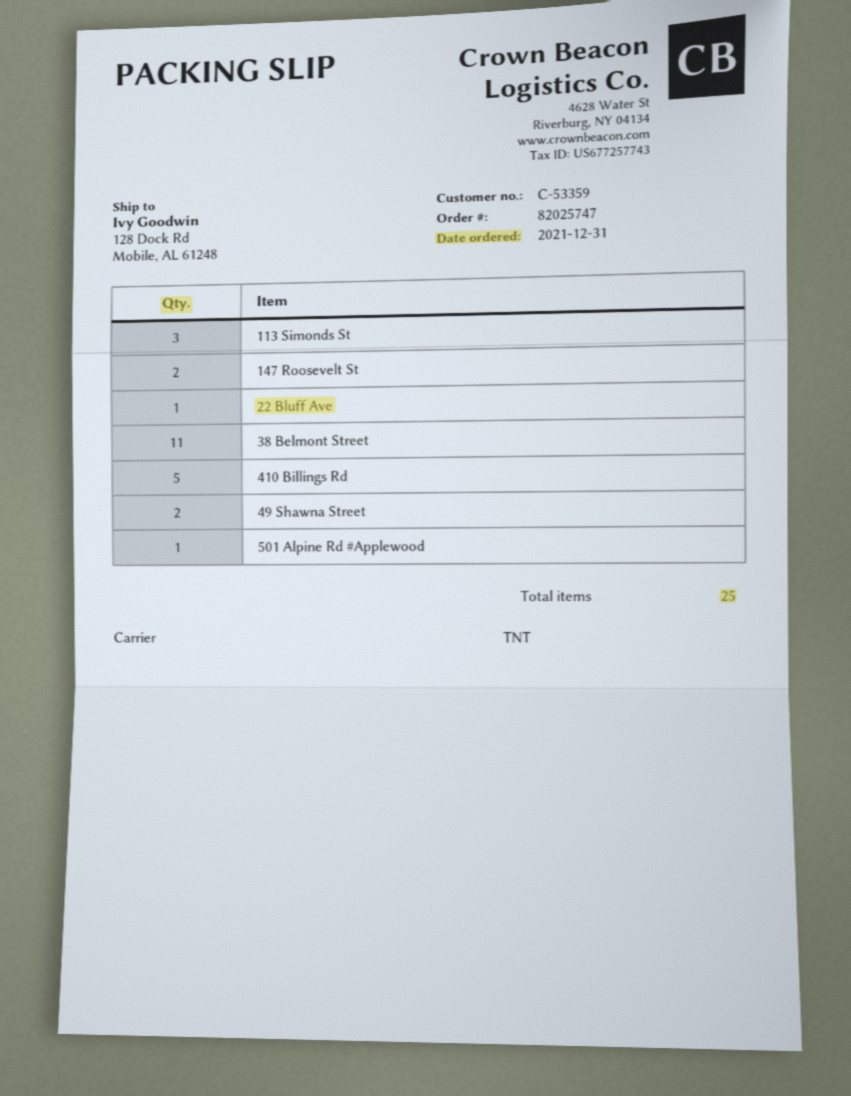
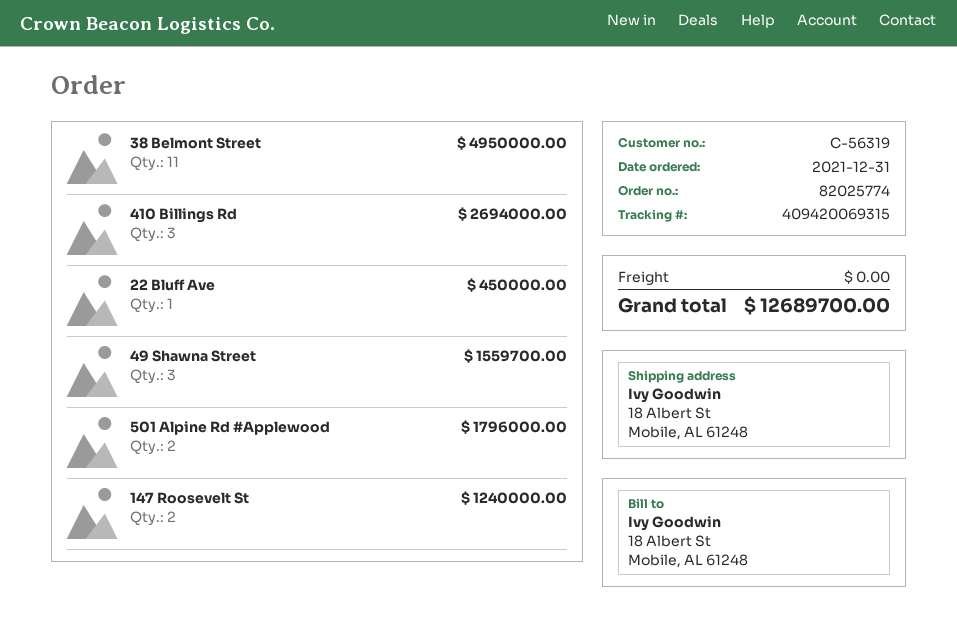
order number: 82025747 -> 82025774
customer number: C-53359 -> C-56319
ship to: 128 Dock Rd, Mobile, AL 61248 -> 18 Albert St, Mobile, AL 61248
113 Simonds St: 3 -> none
410 Billings Rd: 5 -> 3
49 Shawna Street: 2 -> 3
501 Alpine Rd #Applewood: 1 -> 2

